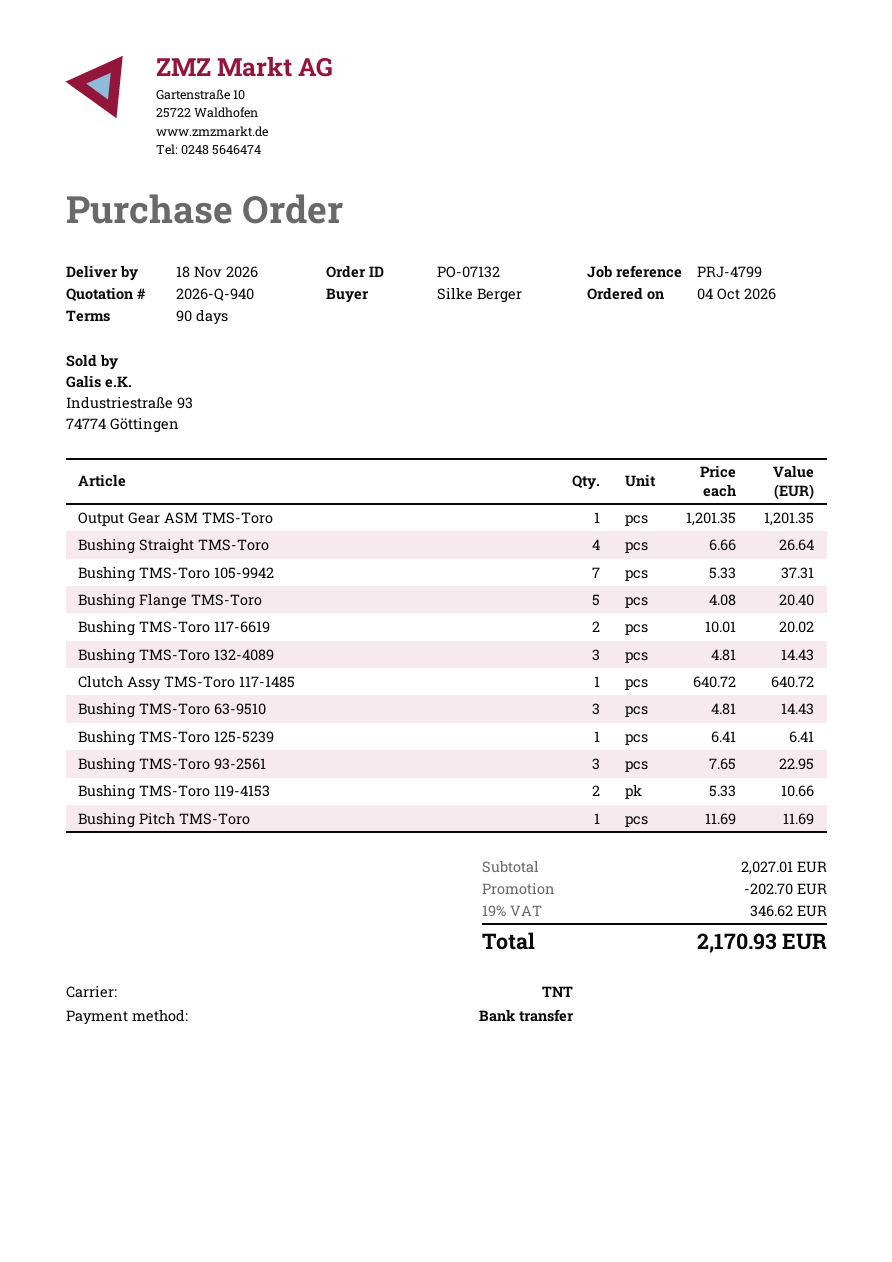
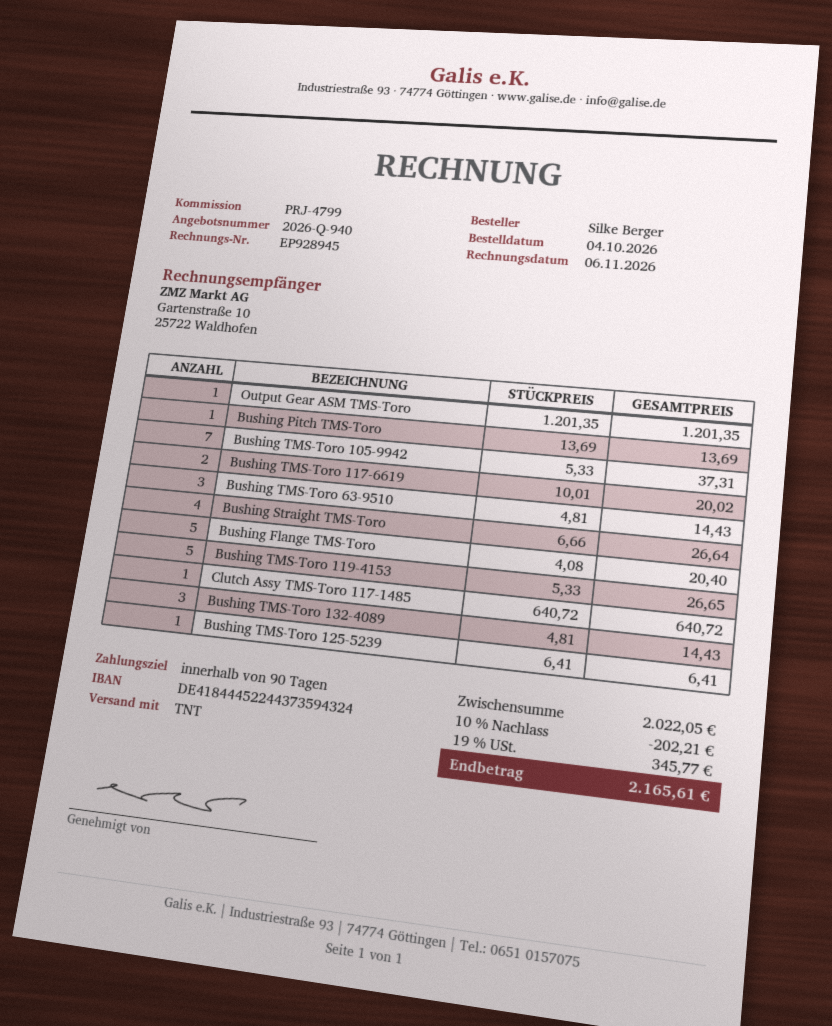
Bushing TMS-Toro 93-2561: 3 x 7.65 = 22.95 -> none
Bushing TMS-Toro 119-4153: 2 x 5.33 = 10.66 -> 5 x 5.33 = 26.65
Bushing Pitch TMS-Toro: 1 x 11.69 = 11.69 -> 1 x 13.69 = 13.69
subtotal: 2027.01 -> 2022.05
discount: 202.70 -> 202.21
tax: 19% = 346.62 -> 19% = 345.77
total: 2170.93 -> 2165.61

